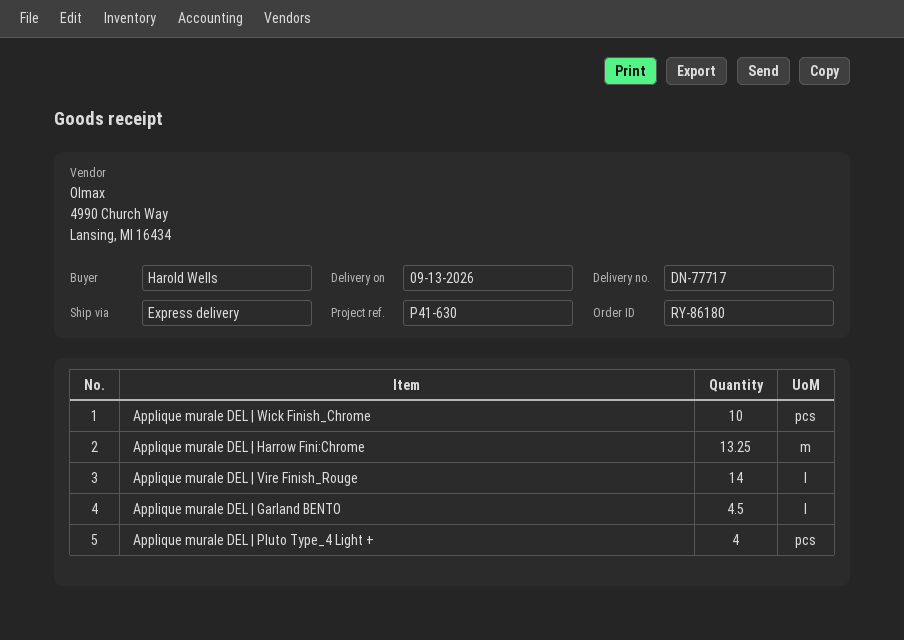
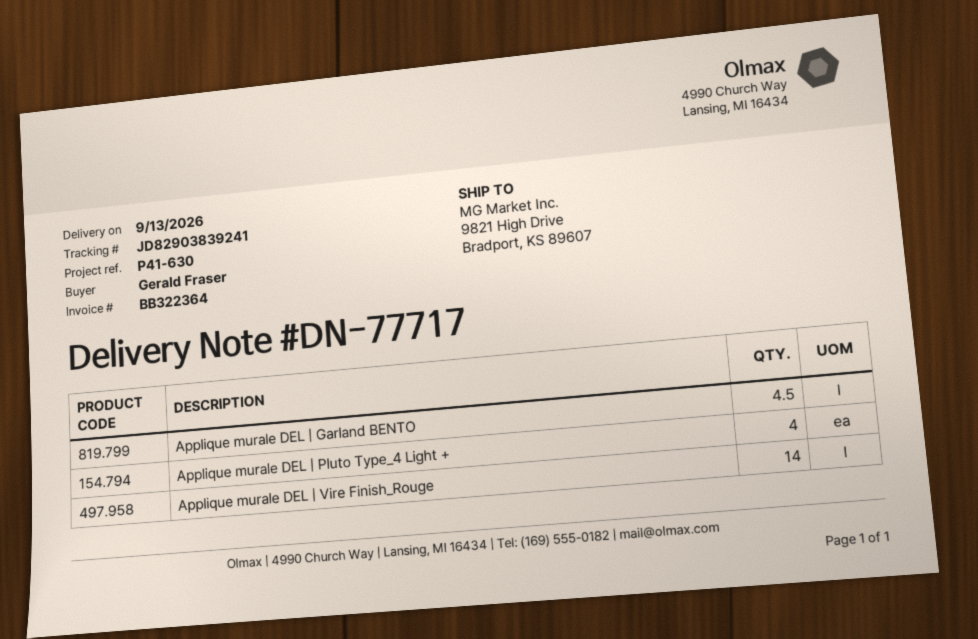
ordered by: Harold Wells -> Gerald Fraser
Applique murale DEL | Wick Finish_Chrome: 10 -> none
Applique murale DEL | Harrow Fini:Chrome: 13.25 -> none

